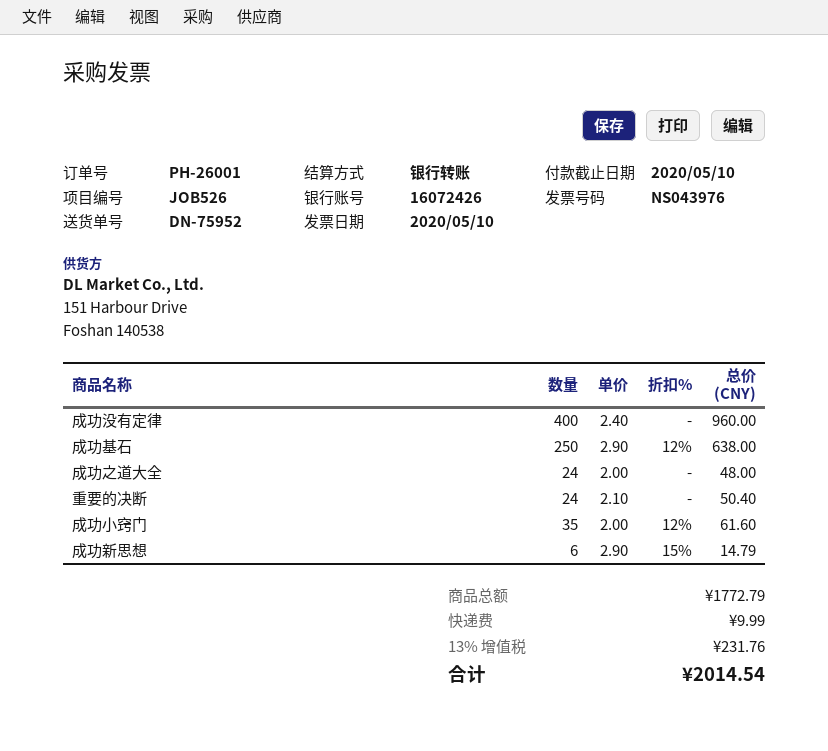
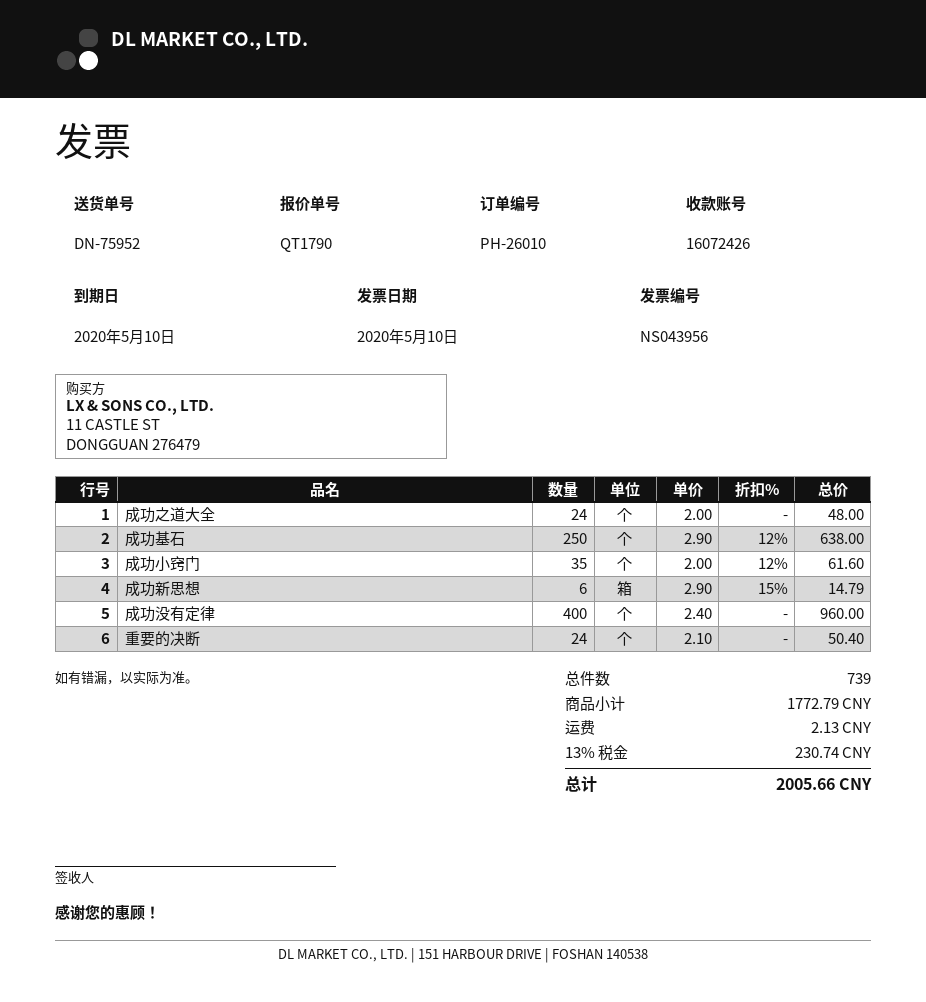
order number: PH-26001 -> PH-26010
invoice number: NS043976 -> NS043956
shipping: 9.99 -> 2.13
tax: 13% = 231.76 -> 13% = 230.74
total: 2014.54 -> 2005.66

